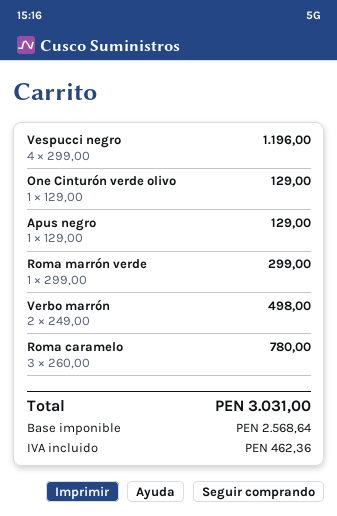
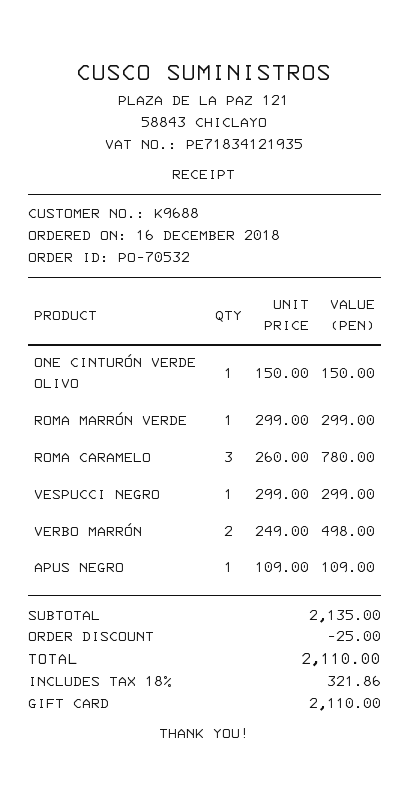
Vespucci negro: 4 x 299.00 = 1196.00 -> 1 x 299.00 = 299.00
One Cinturón verde olivo: 1 x 129.00 = 129.00 -> 1 x 150.00 = 150.00
Apus negro: 1 x 129.00 = 129.00 -> 1 x 109.00 = 109.00
discount: none -> 25.00
tax: 462.36 -> 321.86
total: 3031.00 -> 2110.00

